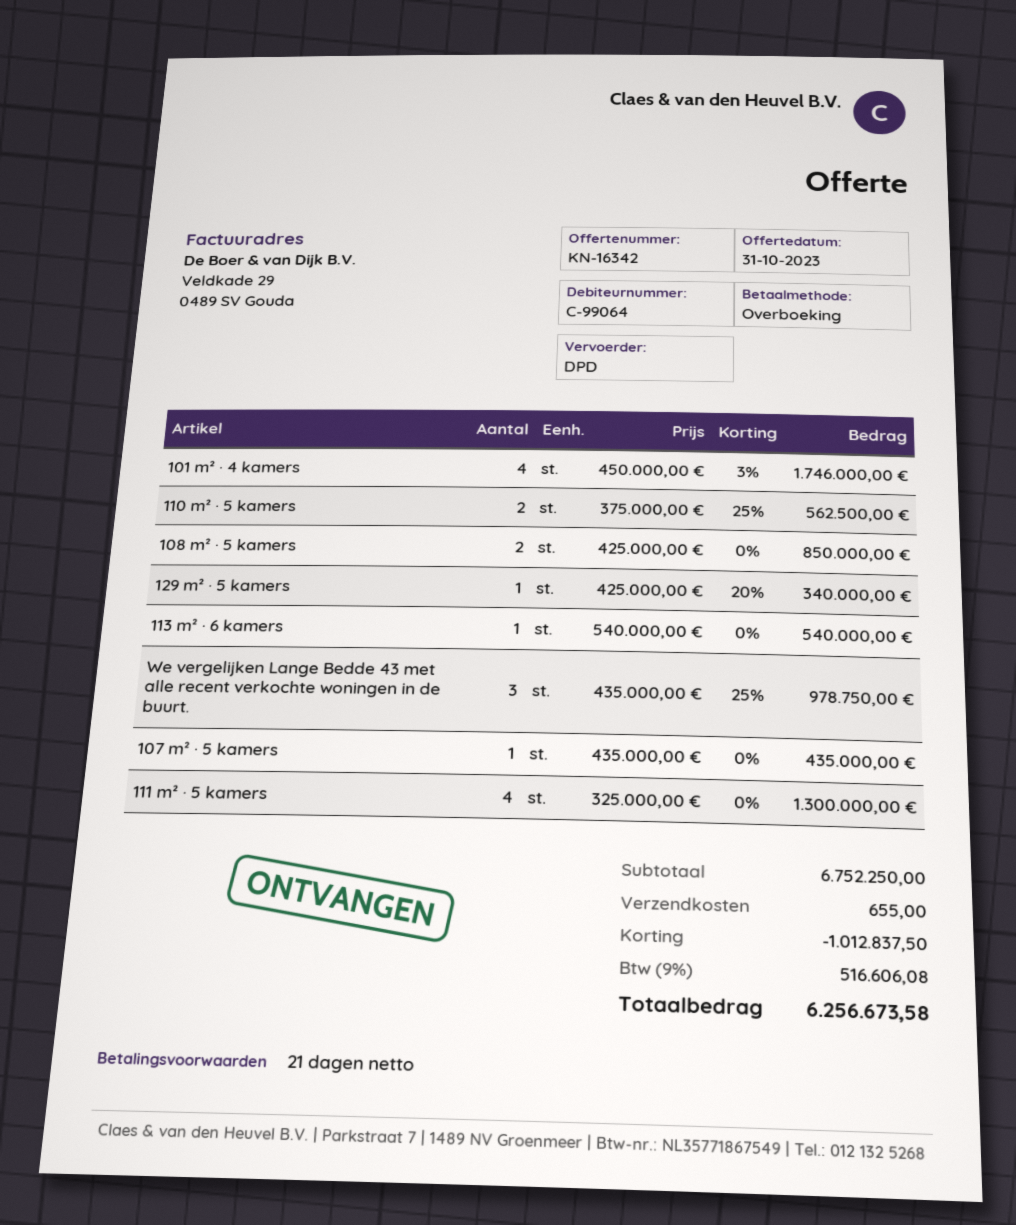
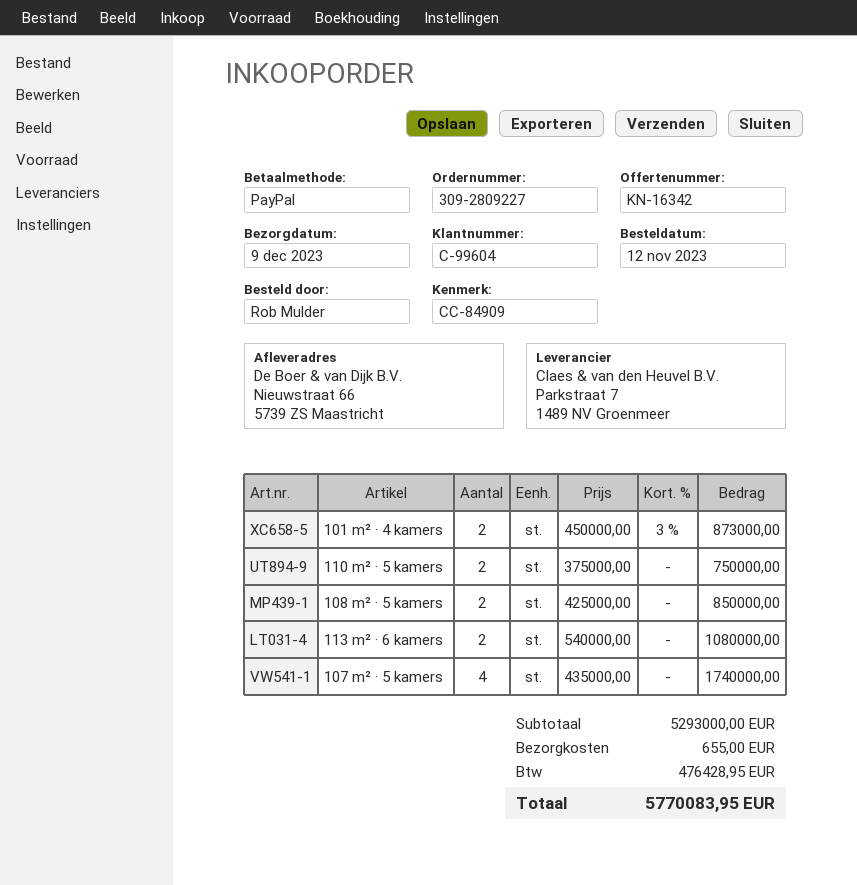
customer number: C-99064 -> C-99604
payment method: bank transfer -> PayPal
101 m² · 4 kamers: 4 x 450000.00 - 3% = 1746000.00 -> 2 x 450000.00 - 3% = 873000.00
110 m² · 5 kamers: 2 x 375000.00 - 25% = 562500.00 -> 2 x 375000.00 = 750000.00
129 m² · 5 kamers: 1 x 425000.00 - 20% = 340000.00 -> none
113 m² · 6 kamers: 1 x 540000.00 = 540000.00 -> 2 x 540000.00 = 1080000.00
We vergelijken Lange Bedde 43 met alle recent verkochte woningen in de buurt.: 3 x 435000.00 - 25% = 978750.00 -> none
107 m² · 5 kamers: 1 x 435000.00 = 435000.00 -> 4 x 435000.00 = 1740000.00
111 m² · 5 kamers: 4 x 325000.00 = 1300000.00 -> none
subtotal: 6752250.00 -> 5293000.00
discount: 1012837.50 -> none
tax: 516606.08 -> 476428.95
total: 6256673.58 -> 5770083.95

